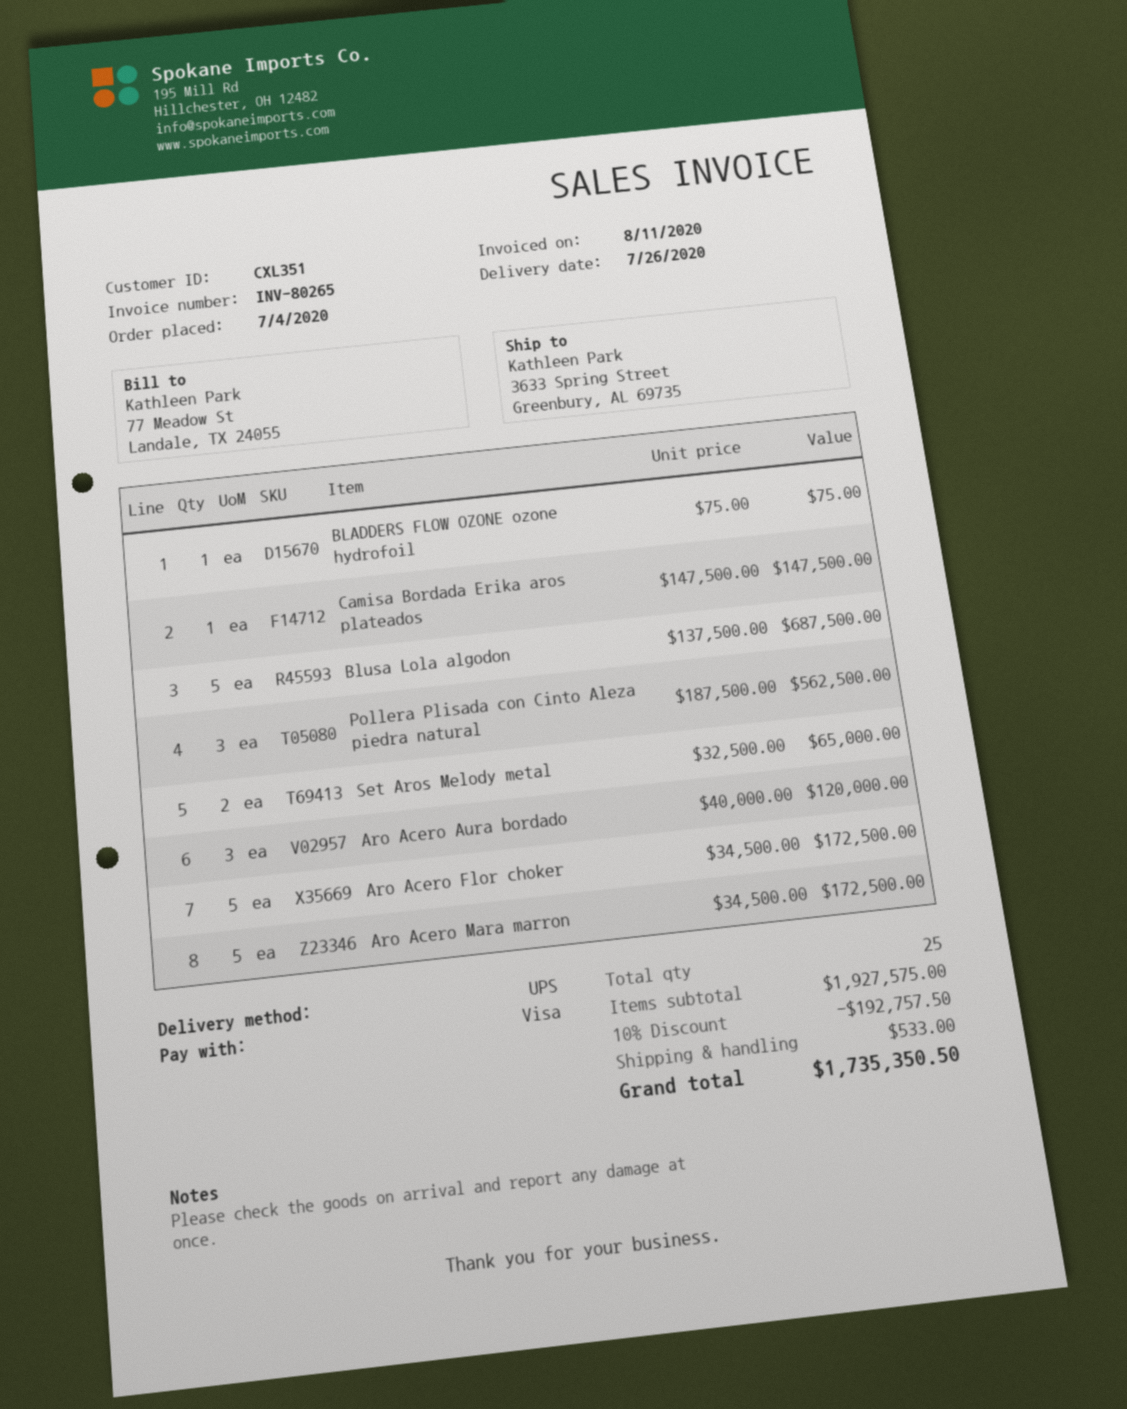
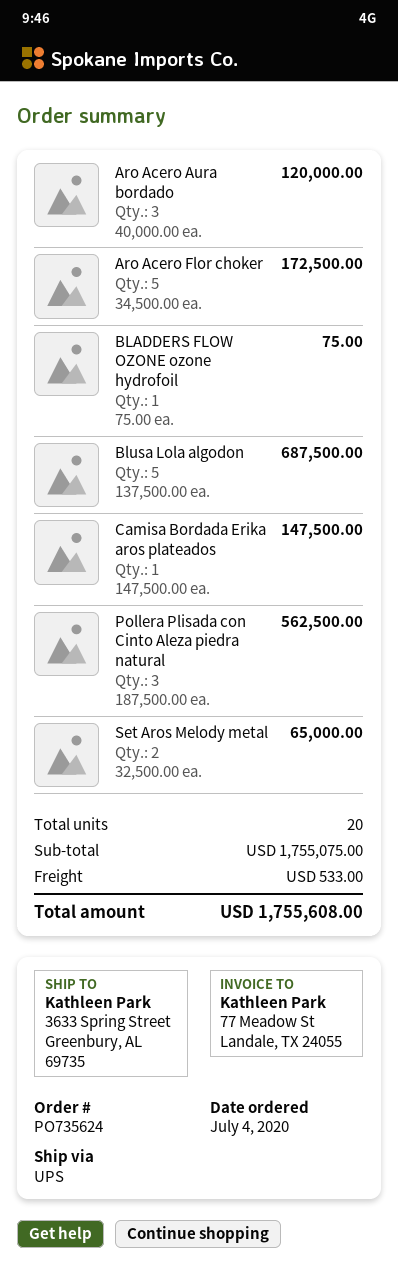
Aro Acero Mara marron: 5 x 34500.00 = 172500.00 -> none
total quantity: 25 -> 20
subtotal: 1927575.00 -> 1755075.00
discount: 10% = 192757.50 -> none
total: 1735350.50 -> 1755608.00

